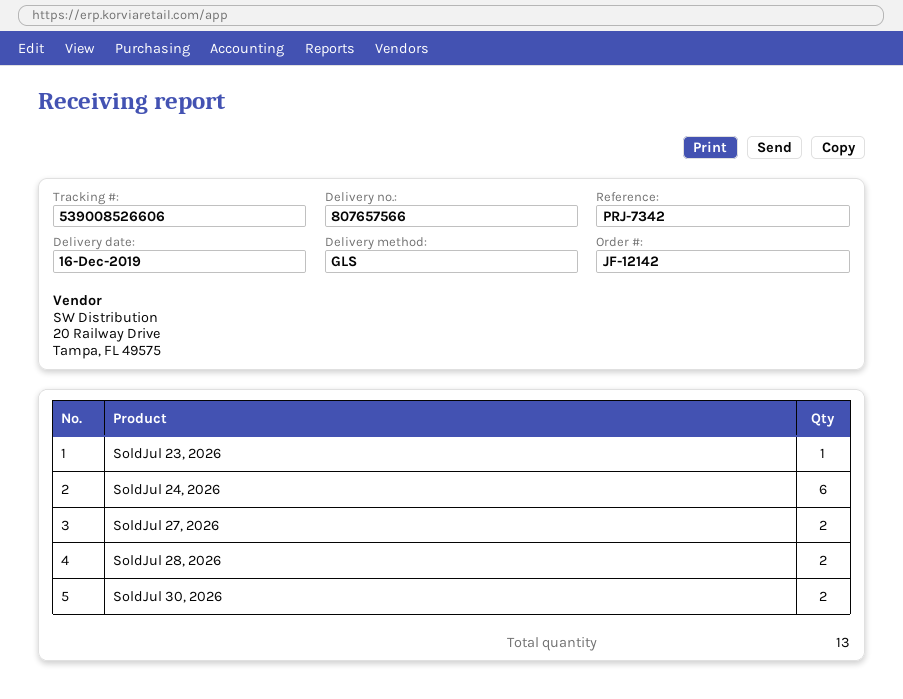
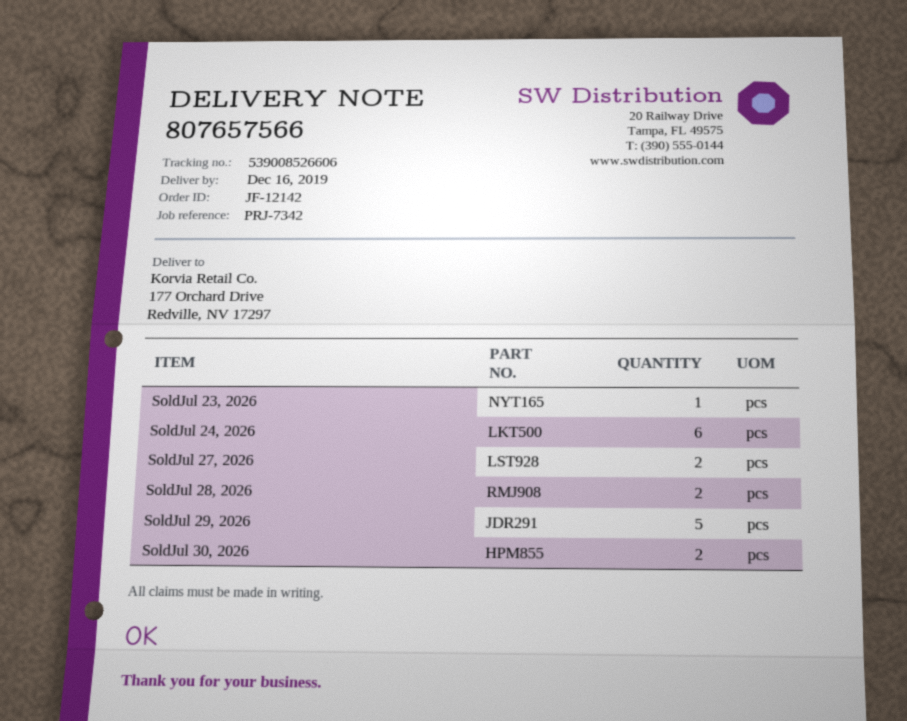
SoldJul 29, 2026: none -> 5

